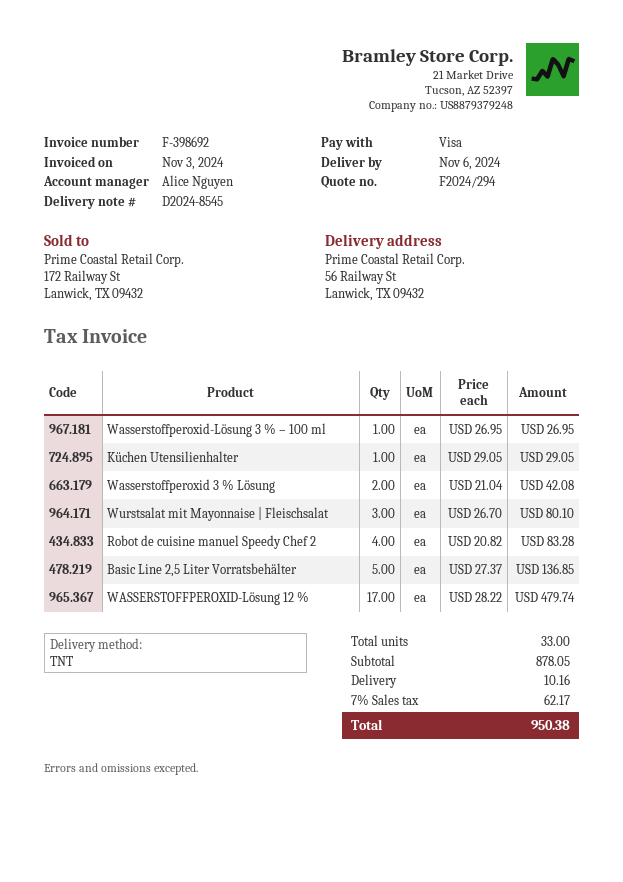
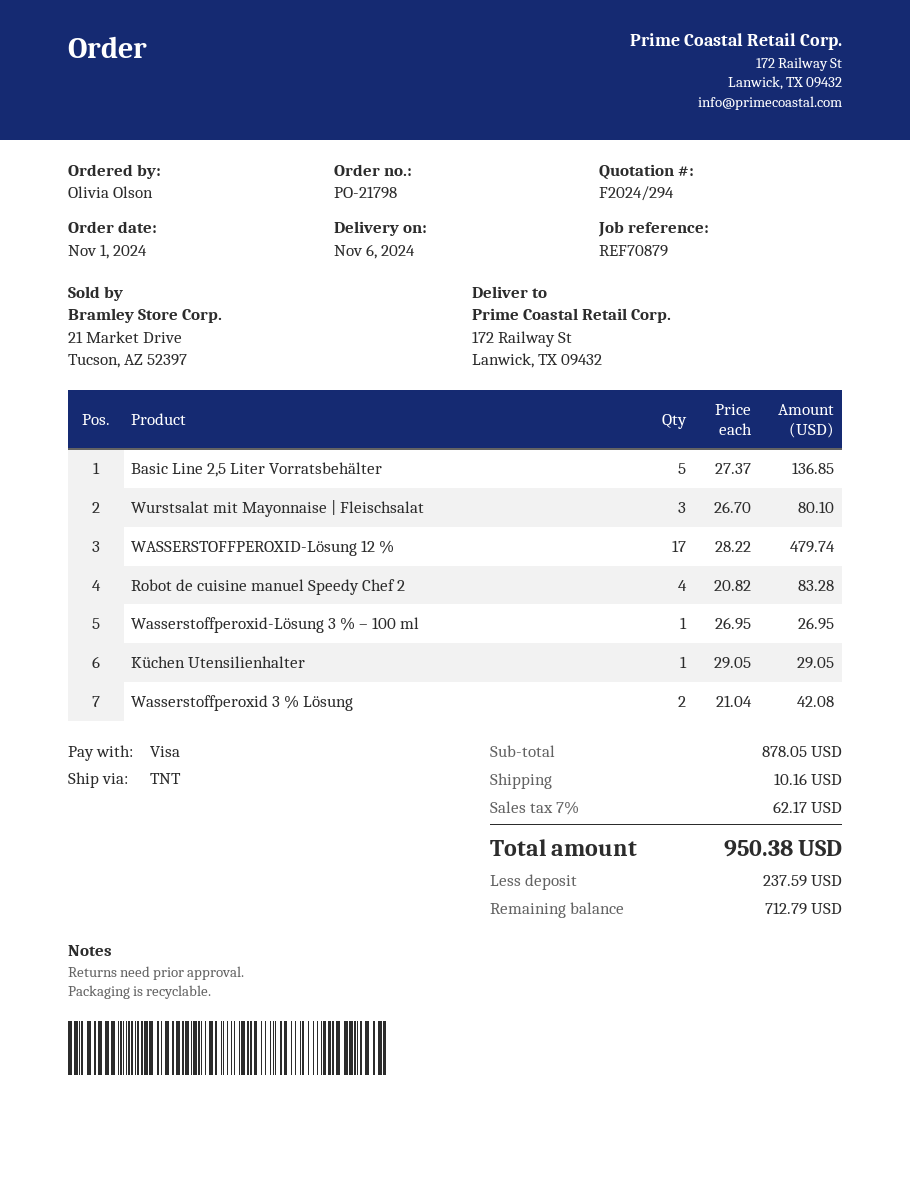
ship to: 56 Railway St, Lanwick, TX 09432 -> 172 Railway St, Lanwick, TX 09432

